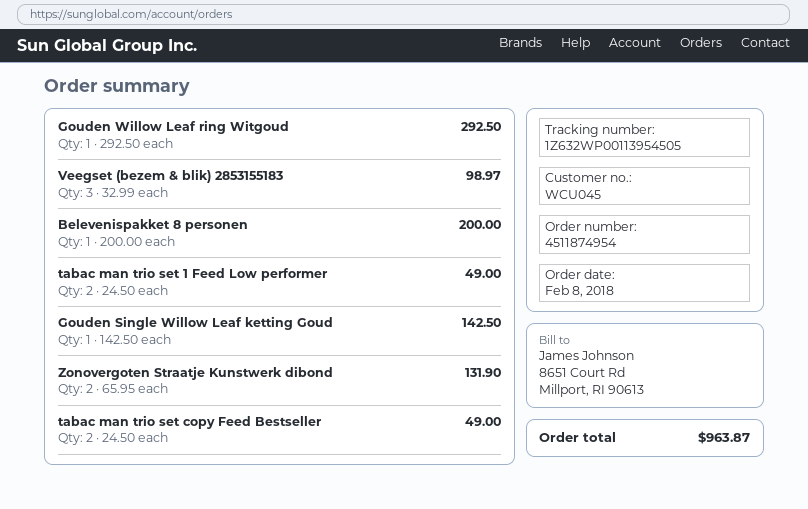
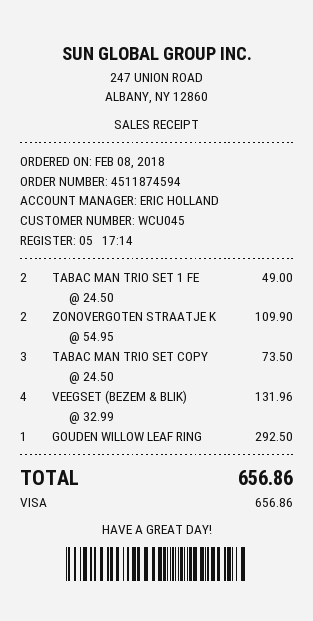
order number: 4511874954 -> 4511874594
Veegset (bezem & blik) 2853155183: 3 x 32.99 = 98.97 -> 4 x 32.99 = 131.96
Belevenispakket 8 personen: 1 x 200.00 = 200.00 -> none
Gouden Single Willow Leaf ketting Goud: 1 x 142.50 = 142.50 -> none
Zonovergoten Straatje Kunstwerk dibond: 2 x 65.95 = 131.90 -> 2 x 54.95 = 109.90
tabac man trio set copy Feed Bestseller: 2 x 24.50 = 49.00 -> 3 x 24.50 = 73.50
total: 963.87 -> 656.86

